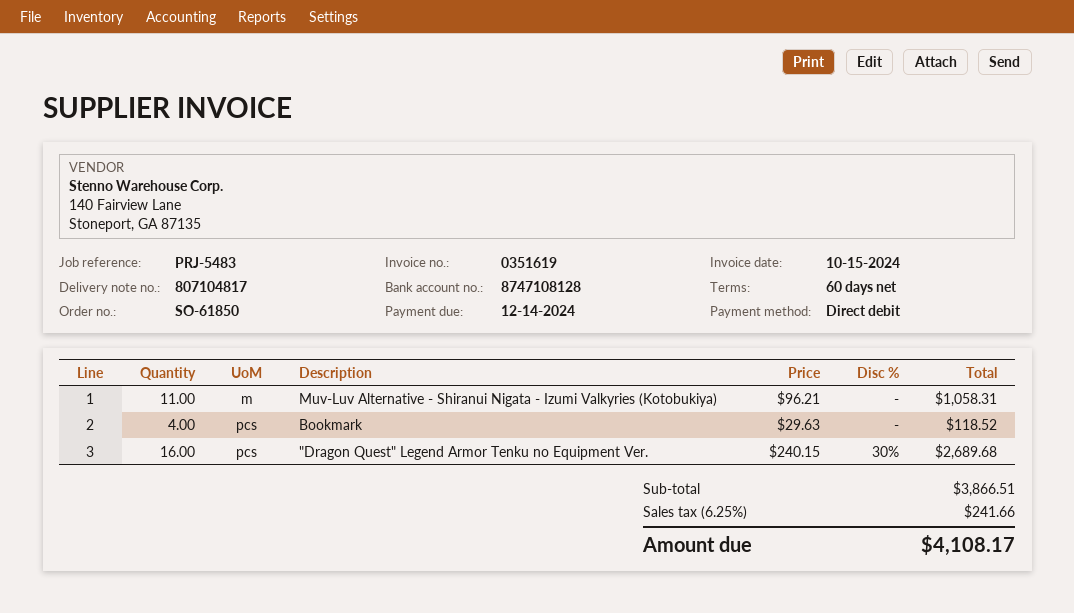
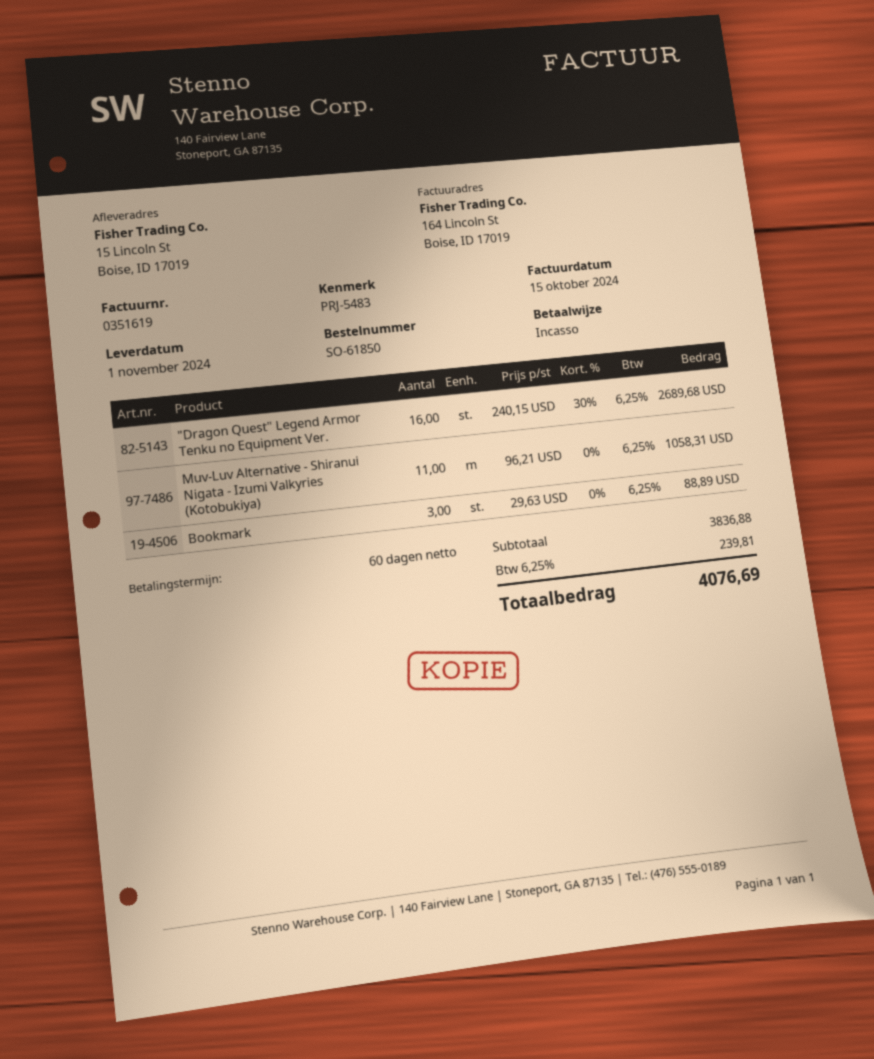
Bookmark: 4 x 29.63 = 118.52 -> 3 x 29.63 = 88.89
subtotal: 3866.51 -> 3836.88
tax: 6.25% = 241.66 -> 6.25% = 239.81
total: 4108.17 -> 4076.69

